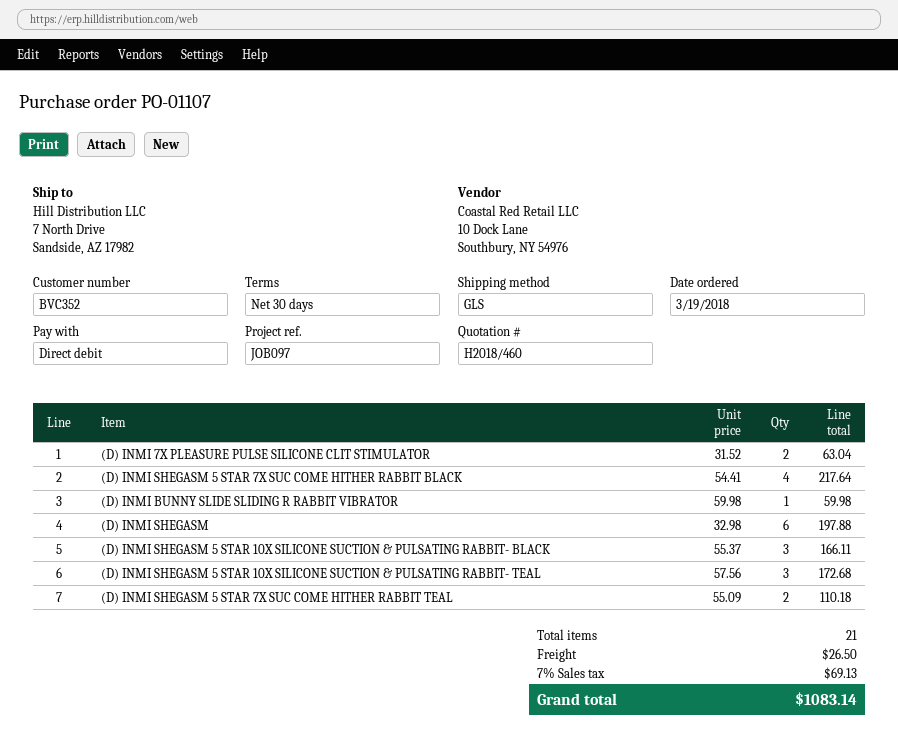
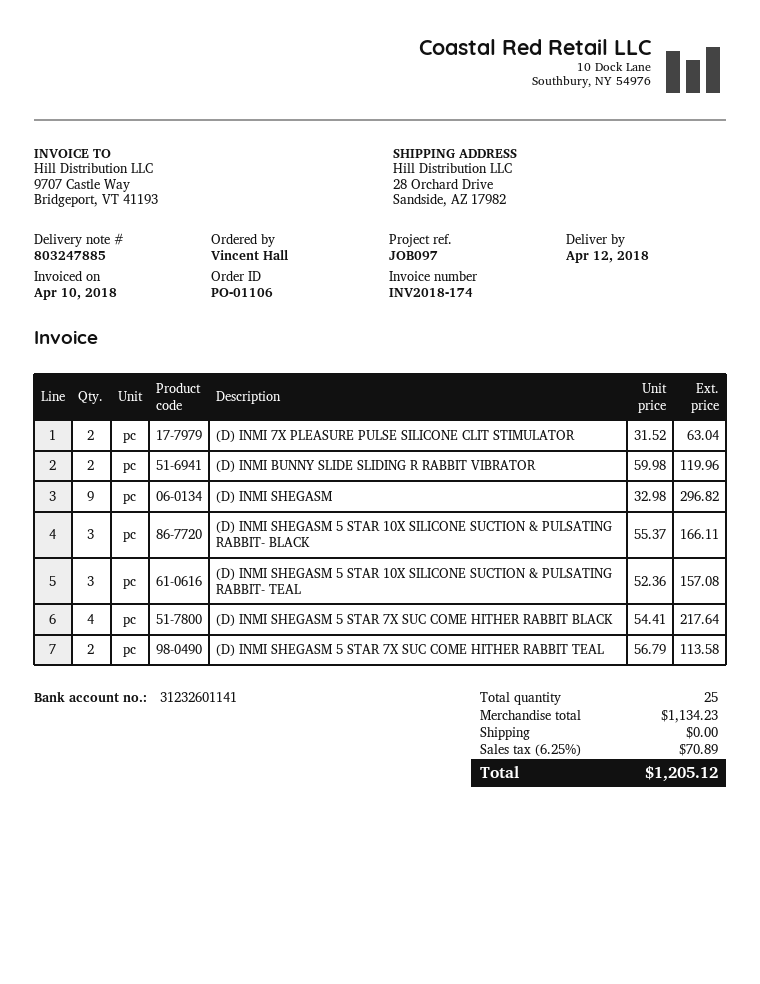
order number: PO-01107 -> PO-01106
ship to: 7 North Drive, Sandside, AZ 17982 -> 28 Orchard Drive, Sandside, AZ 17982
(D) INMI BUNNY SLIDE SLIDING R RABBIT VIBRATOR: 1 x 59.98 = 59.98 -> 2 x 59.98 = 119.96
(D) INMI SHEGASM: 6 x 32.98 = 197.88 -> 9 x 32.98 = 296.82
(D) INMI SHEGASM 5 STAR 10X SILICONE SUCTION & PULSATING RABBIT- TEAL: 3 x 57.56 = 172.68 -> 3 x 52.36 = 157.08
(D) INMI SHEGASM 5 STAR 7X SUC COME HITHER RABBIT TEAL: 2 x 55.09 = 110.18 -> 2 x 56.79 = 113.58
total quantity: 21 -> 25
shipping: 26.50 -> 0.00
tax: 7% = 69.13 -> 6.25% = 70.89
total: 1083.14 -> 1205.12

